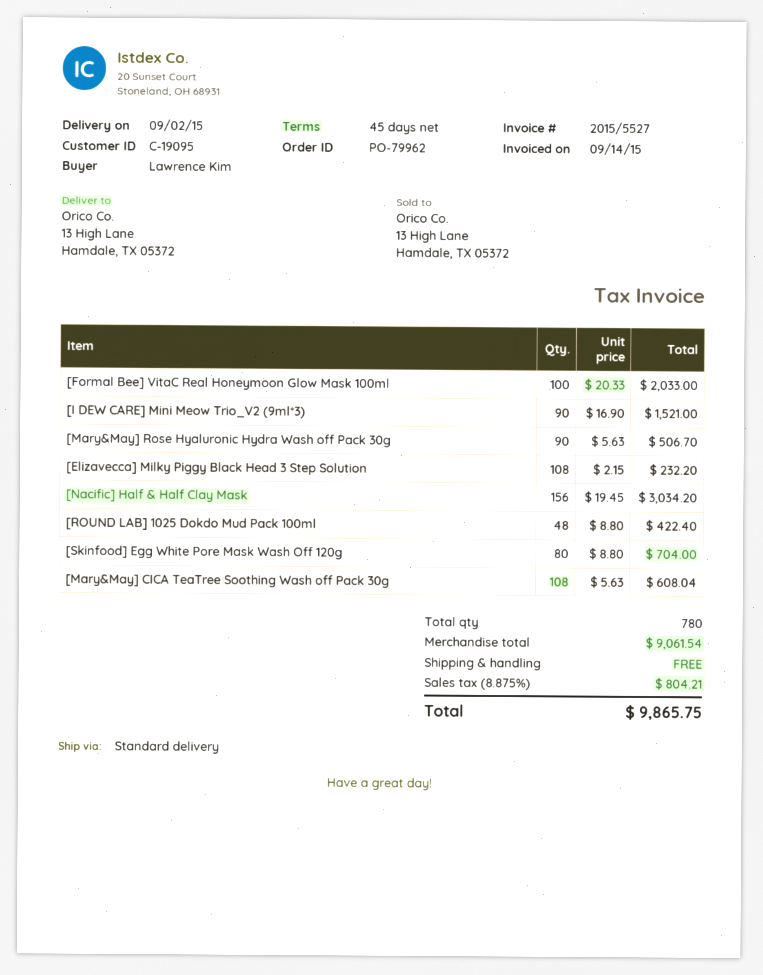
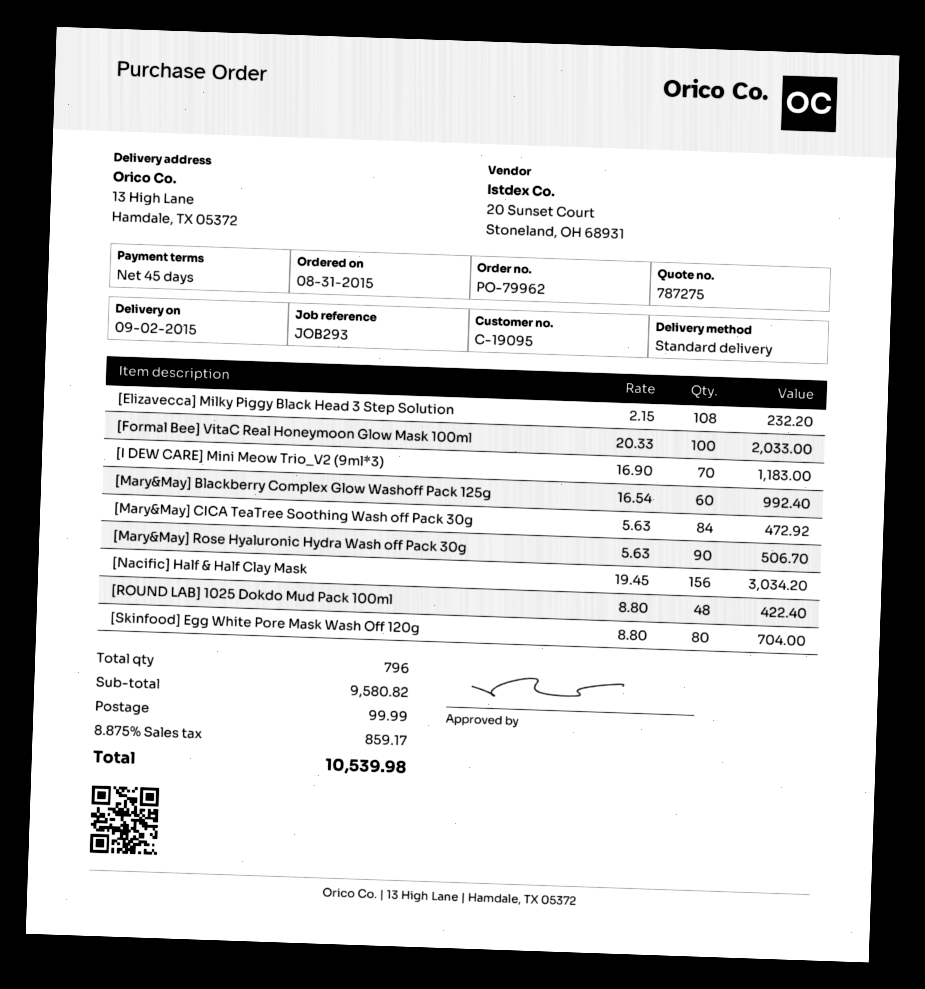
[I DEW CARE] Mini Meow Trio_V2 (9ml*3): 90 x 16.90 = 1521.00 -> 70 x 16.90 = 1183.00
[Mary&May] CICA TeaTree Soothing Wash off Pack 30g: 108 x 5.63 = 608.04 -> 84 x 5.63 = 472.92
[Mary&May] Blackberry Complex Glow Washoff Pack 125g: none -> 60 x 16.54 = 992.40
total quantity: 780 -> 796
subtotal: 9061.54 -> 9580.82
shipping: 0.00 -> 99.99
tax: 8.875% = 804.21 -> 8.875% = 859.17
total: 9865.75 -> 10539.98

